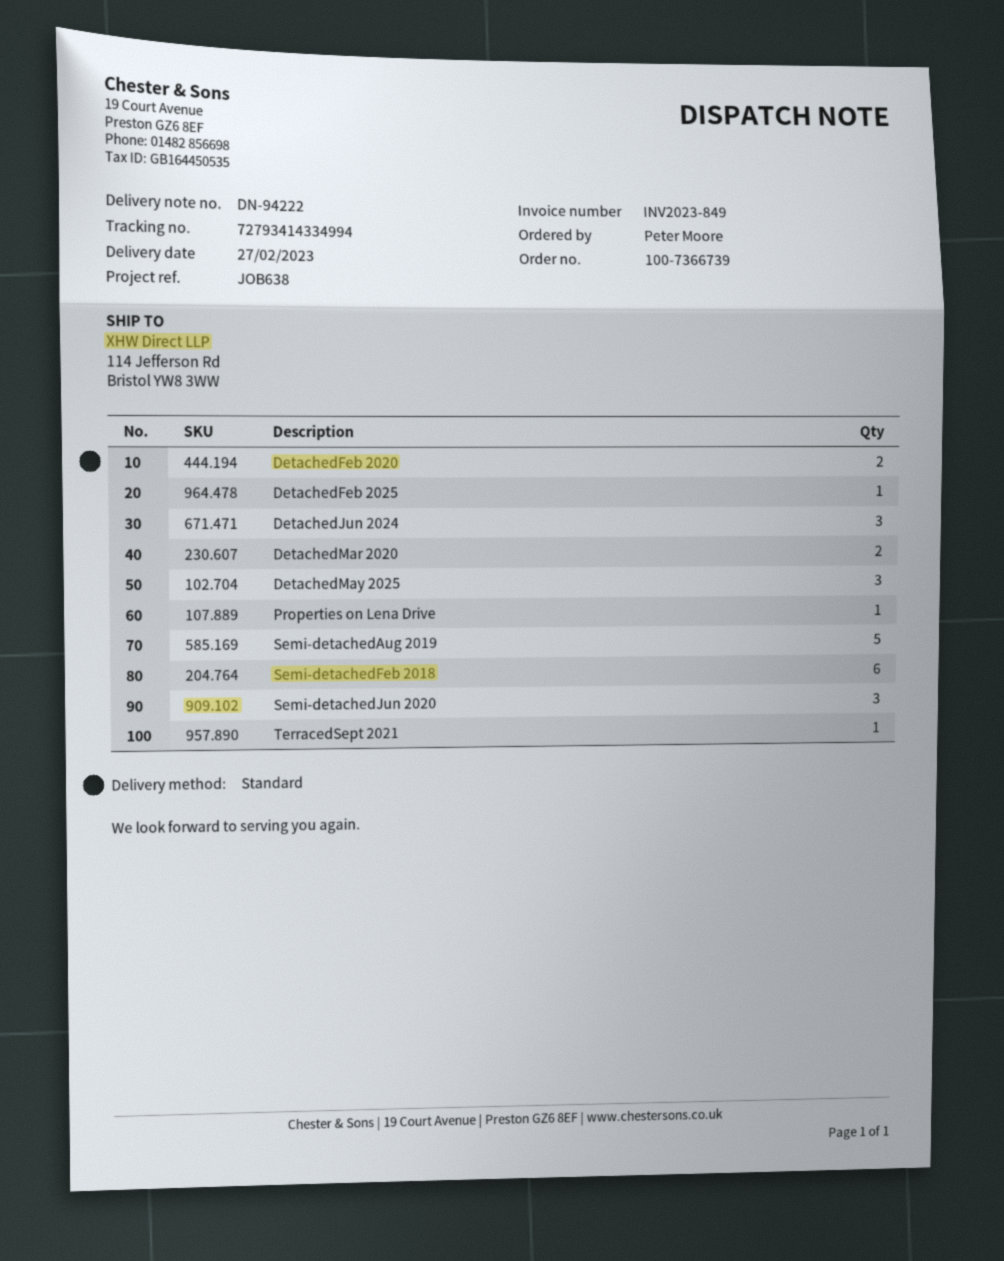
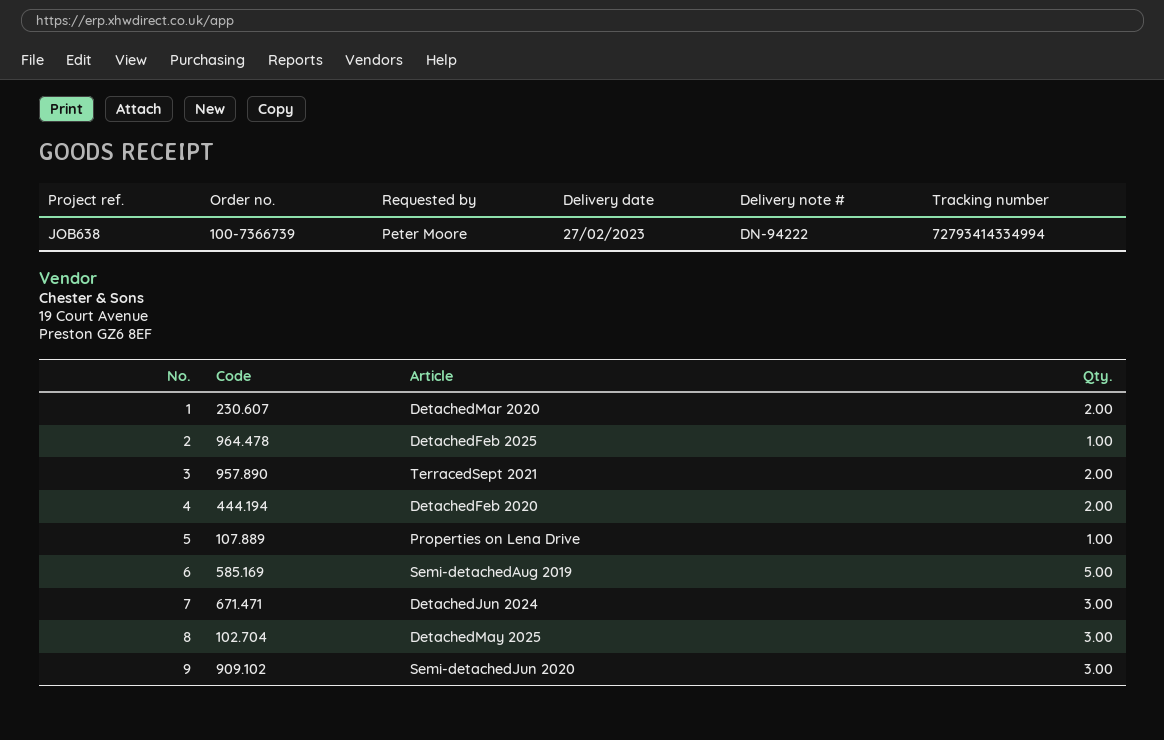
Semi-detachedFeb 2018: 6 -> none
TerracedSept 2021: 1 -> 2

